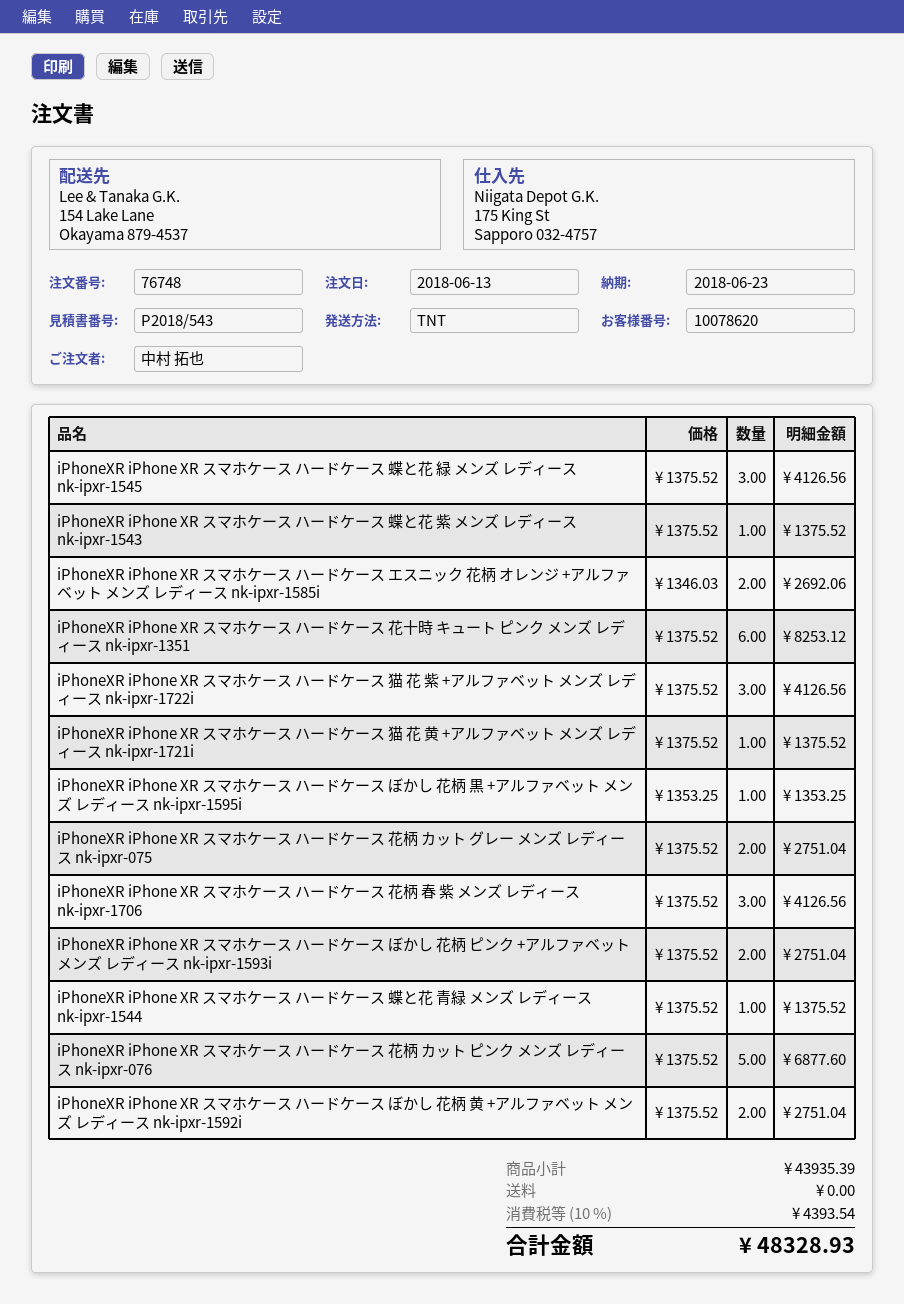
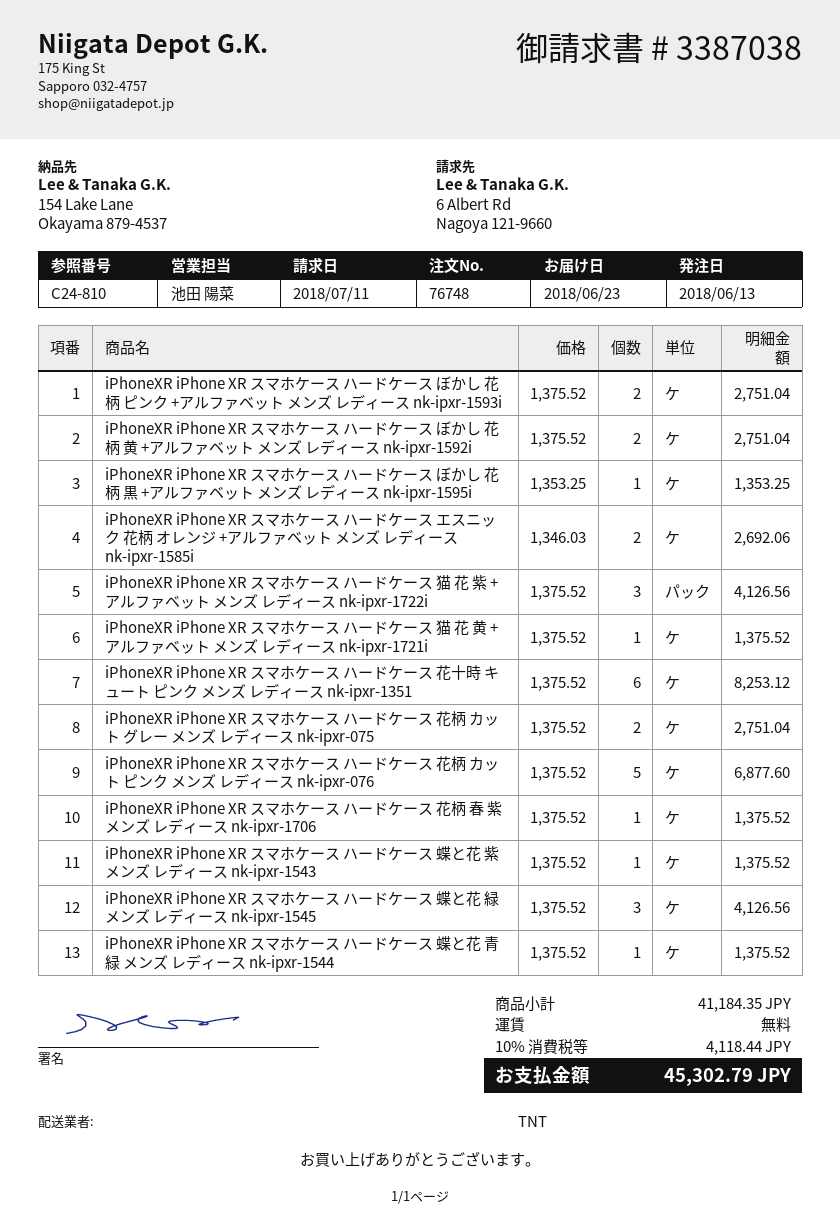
iPhoneXR iPhone XR スマホケース ハードケース 花柄 春 紫 メンズ レディース nk-ipxr-1706: 3 x 1375.52 = 4126.56 -> 1 x 1375.52 = 1375.52
subtotal: 43935.39 -> 41184.35
tax: 10% = 4393.54 -> 10% = 4118.44
total: 48328.93 -> 45302.79

